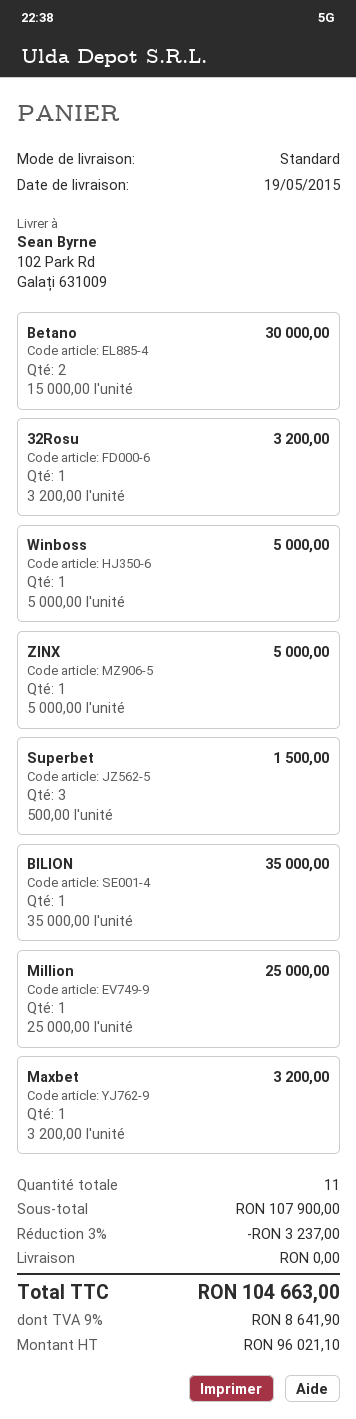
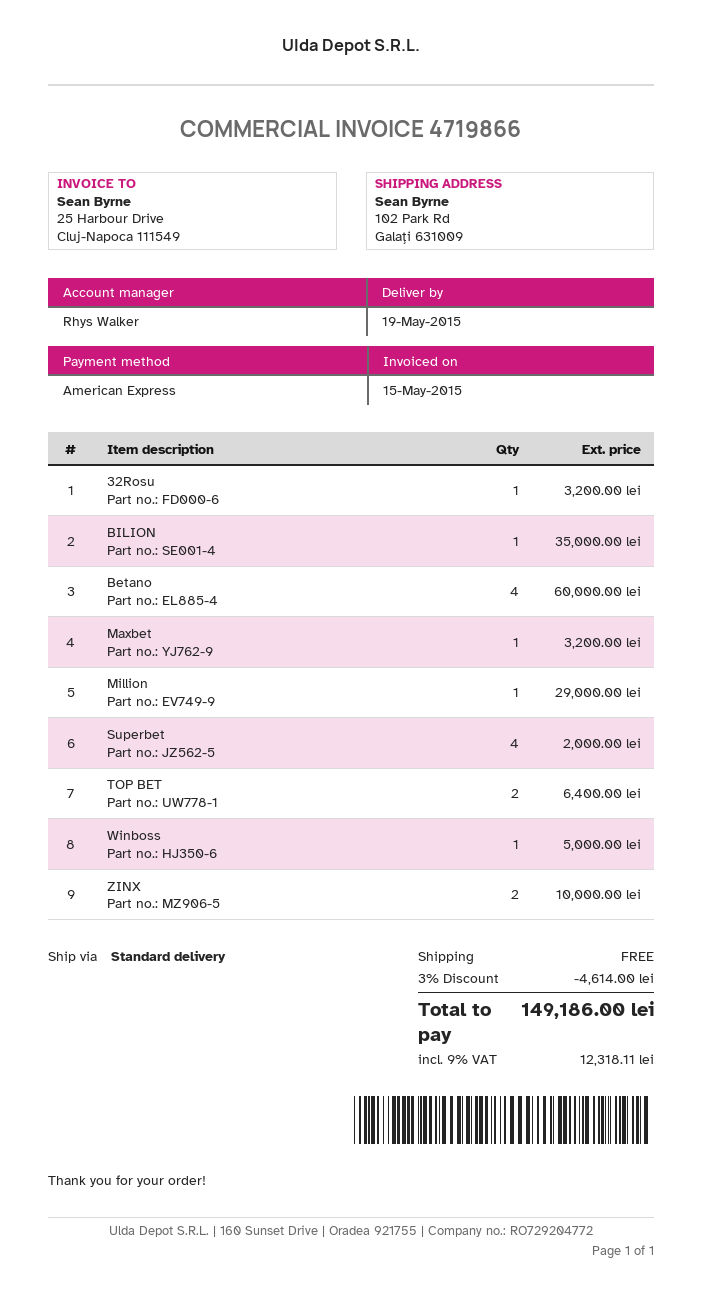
Betano: 2 for 30000.00 -> 4 for 60000.00
ZINX: 1 for 5000.00 -> 2 for 10000.00
Superbet: 3 for 1500.00 -> 4 for 2000.00
Million: 1 for 25000.00 -> 1 for 29000.00
TOP BET: none -> 2 for 6400.00
discount: 3% = 3237.00 -> 3% = 4614.00
tax: 9% = 8641.90 -> 9% = 12318.11
total: 104663.00 -> 149186.00

